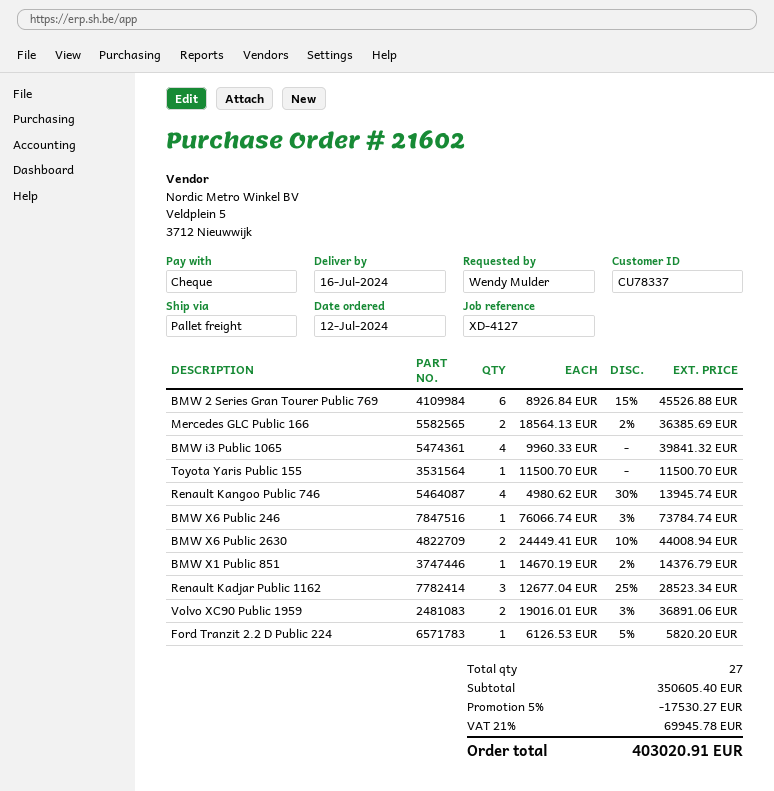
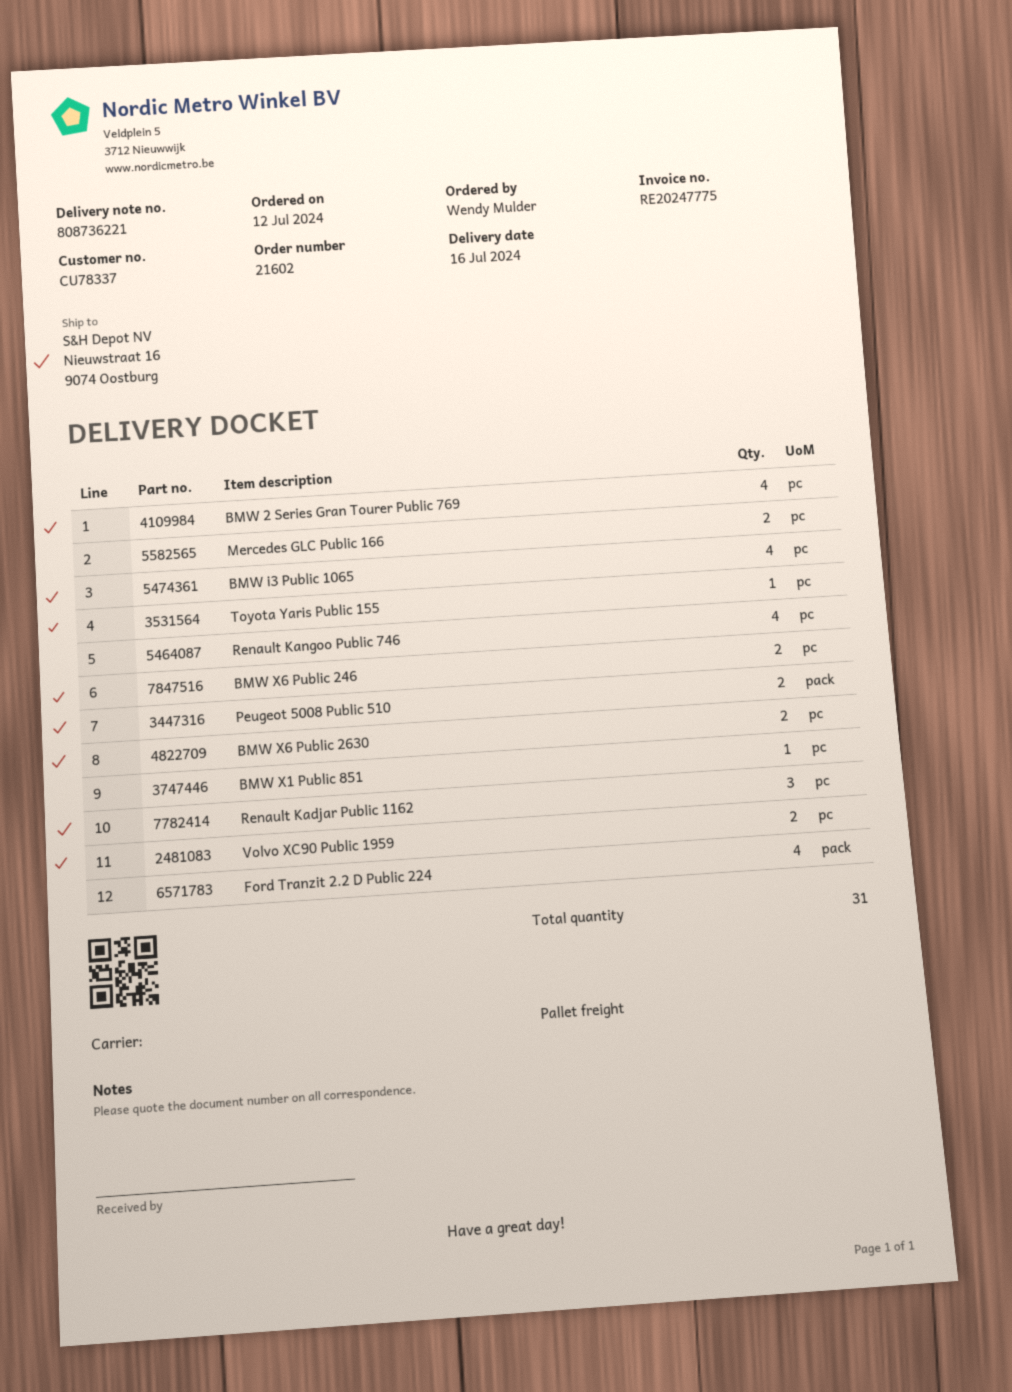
BMW 2 Series Gran Tourer Public 769: 6 -> 4
BMW X6 Public 246: 1 -> 2
Ford Tranzit 2.2 D Public 224: 1 -> 4
Peugeot 5008 Public 510: none -> 2
total quantity: 27 -> 31

